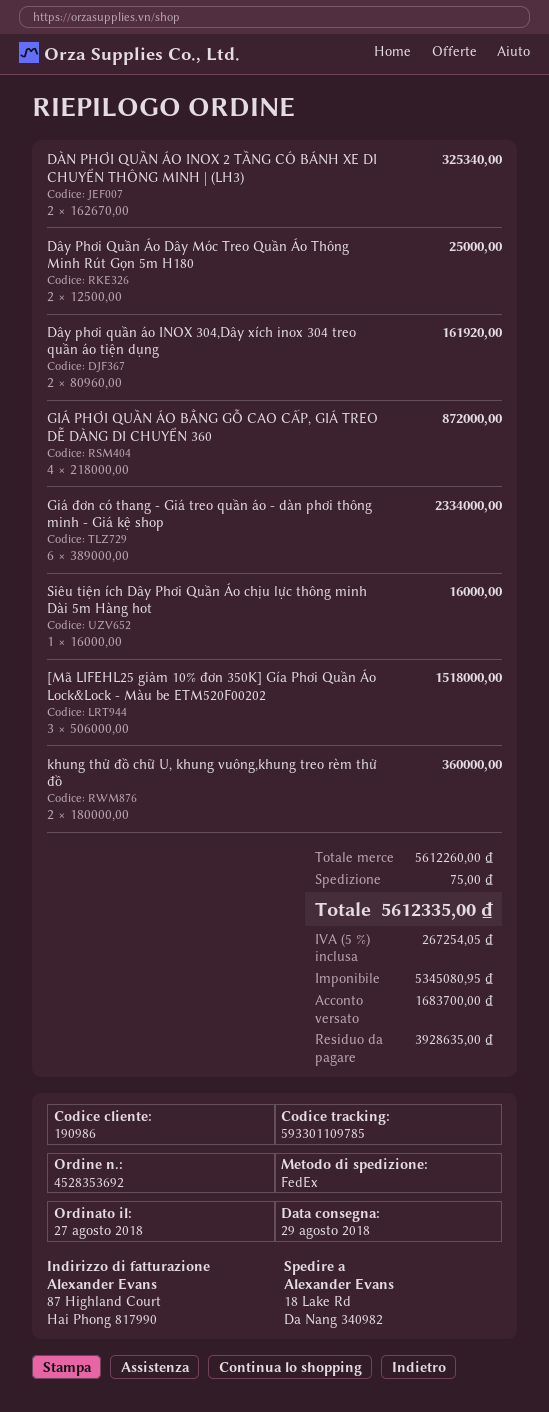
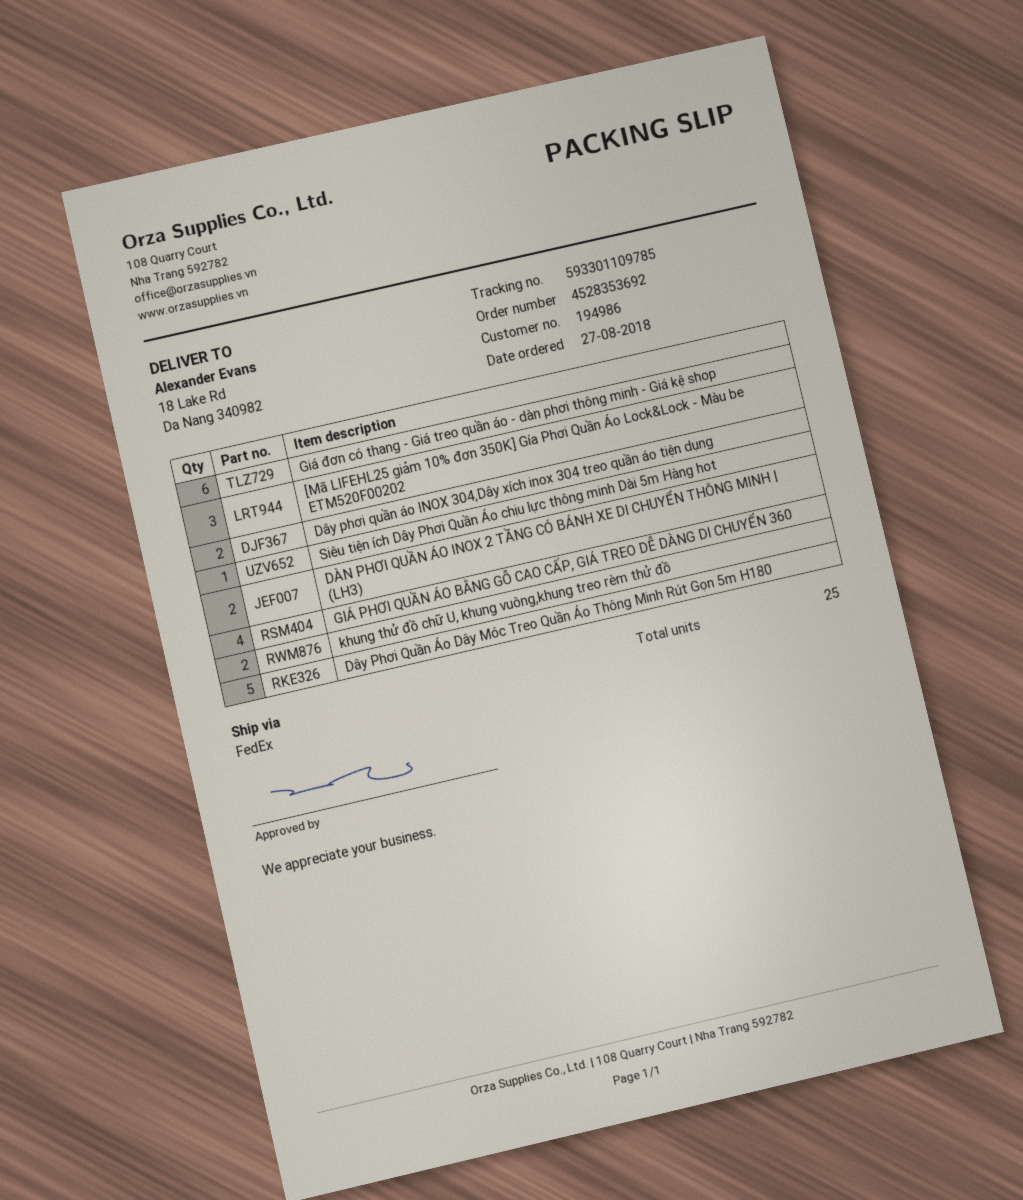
customer number: 190986 -> 194986
Dây Phơi Quần Áo Dây Móc Treo Quần Áo Thông Minh Rút Gọn 5m H180: 2 -> 5

